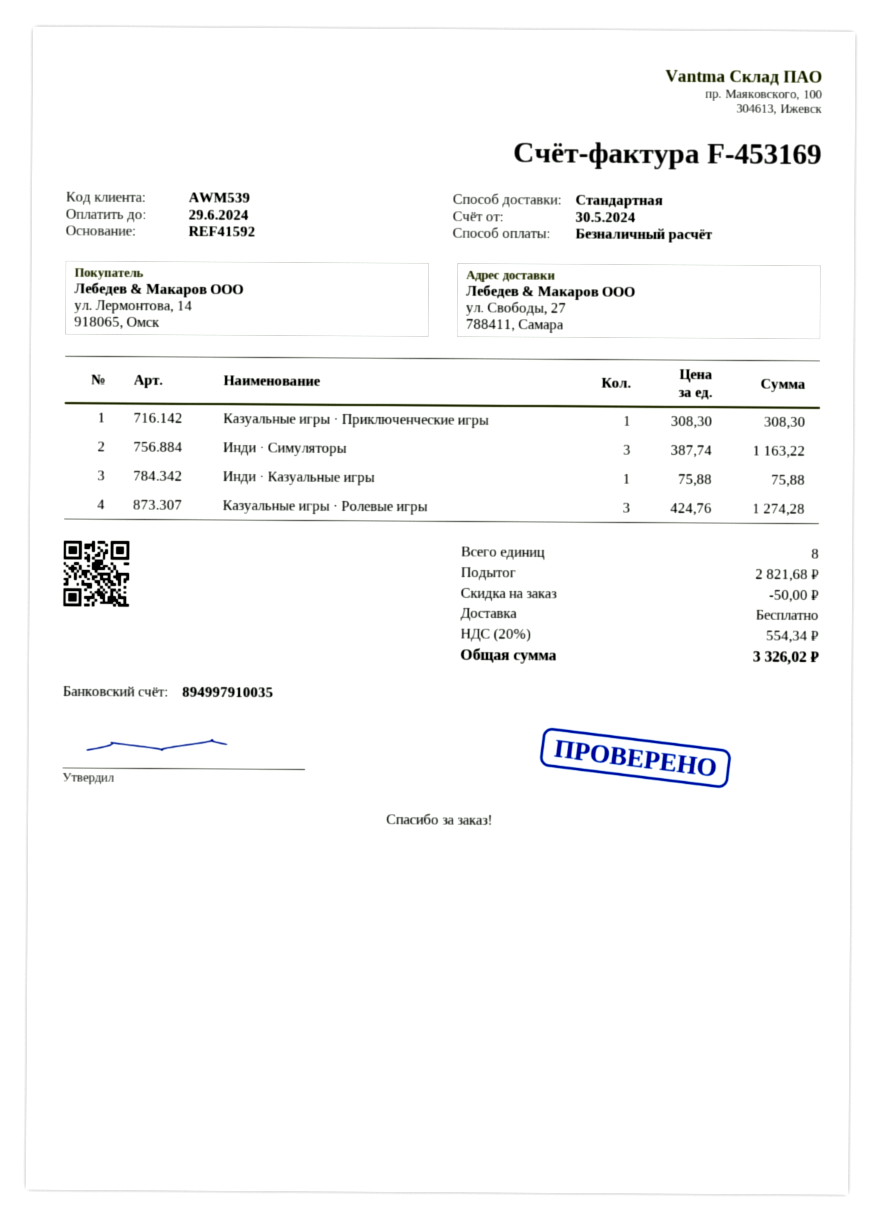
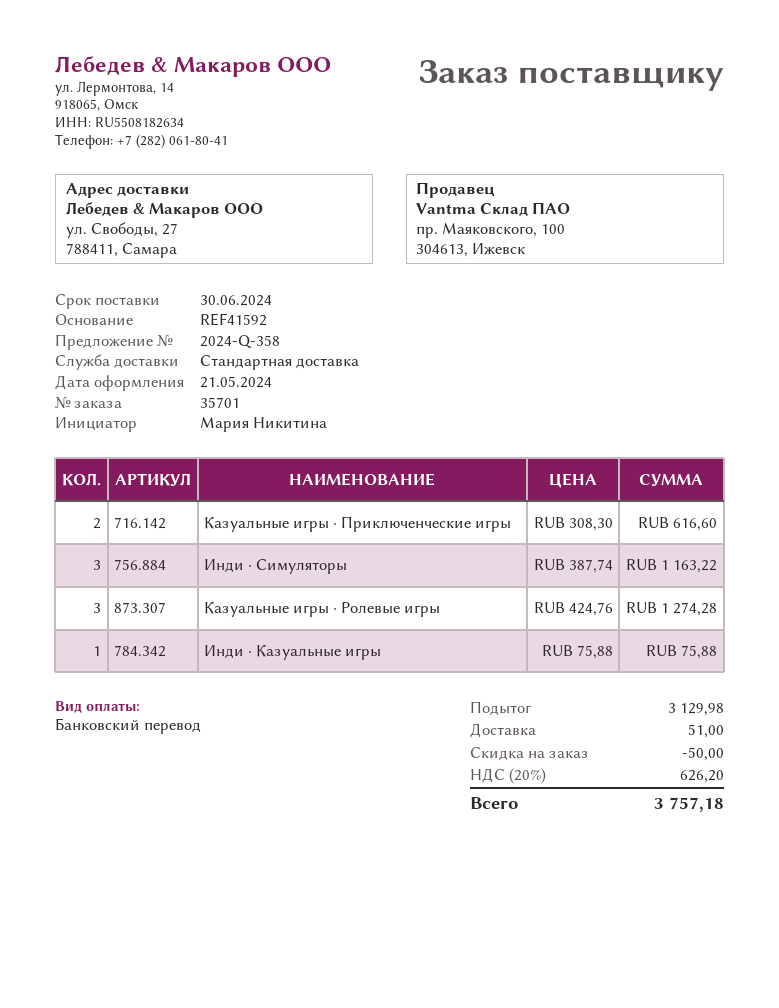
Казуальные игры · Приключенческие игры: 1 x 308.30 = 308.30 -> 2 x 308.30 = 616.60
subtotal: 2821.68 -> 3129.98
shipping: 0.00 -> 51.00
tax: 20% = 554.34 -> 20% = 626.20
total: 3326.02 -> 3757.18

